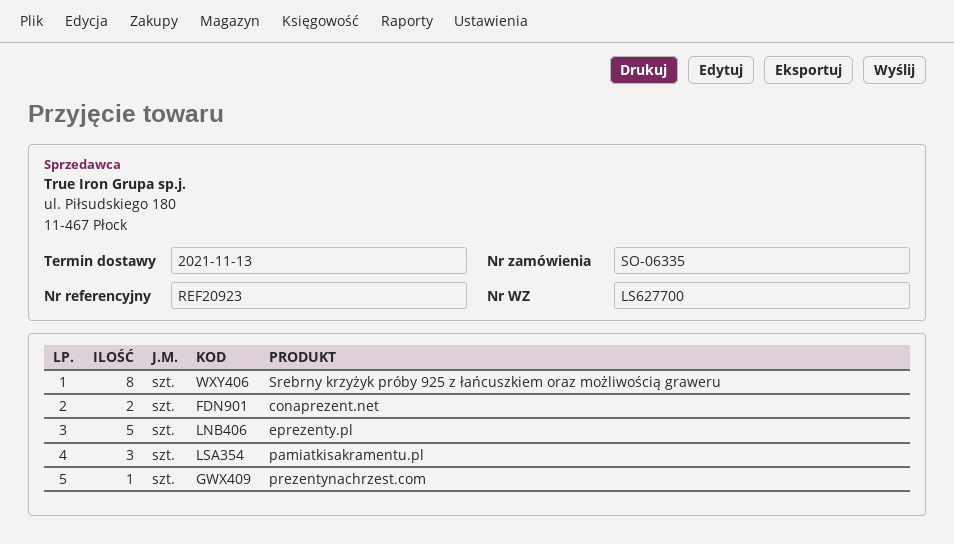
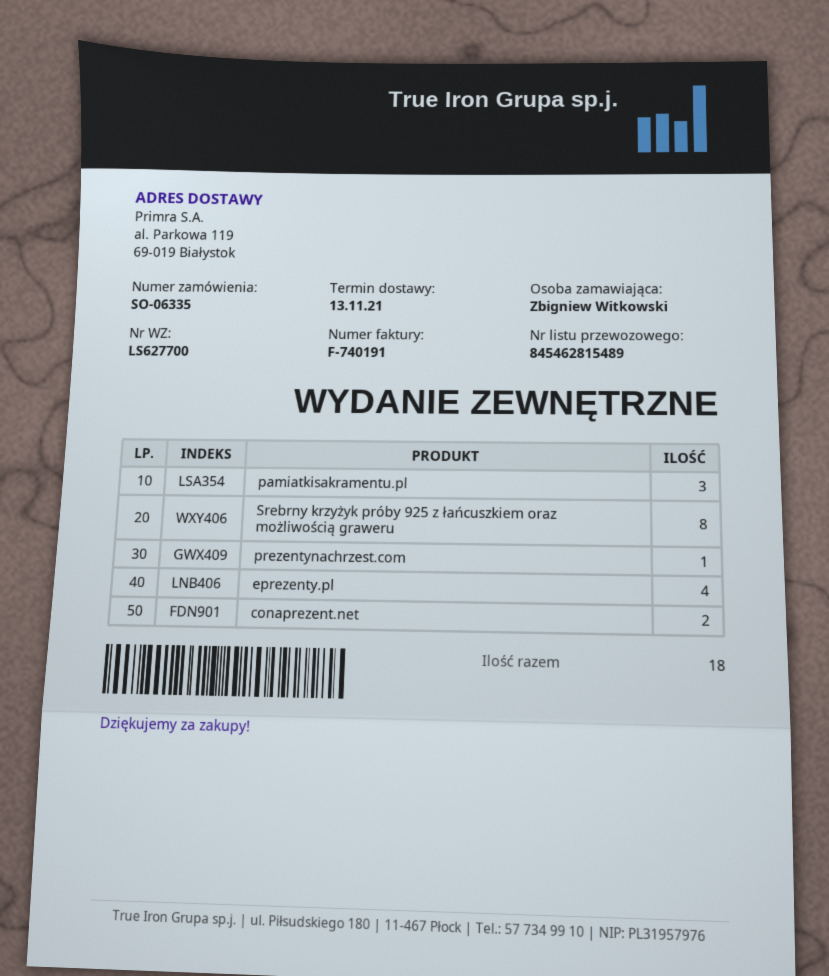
eprezenty.pl: 5 -> 4

